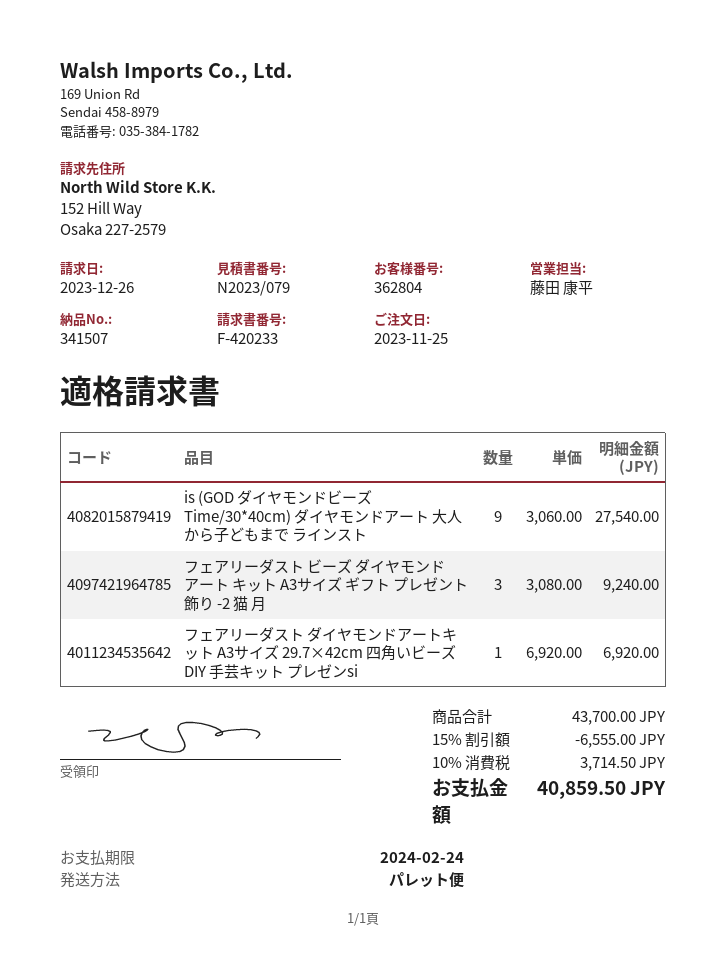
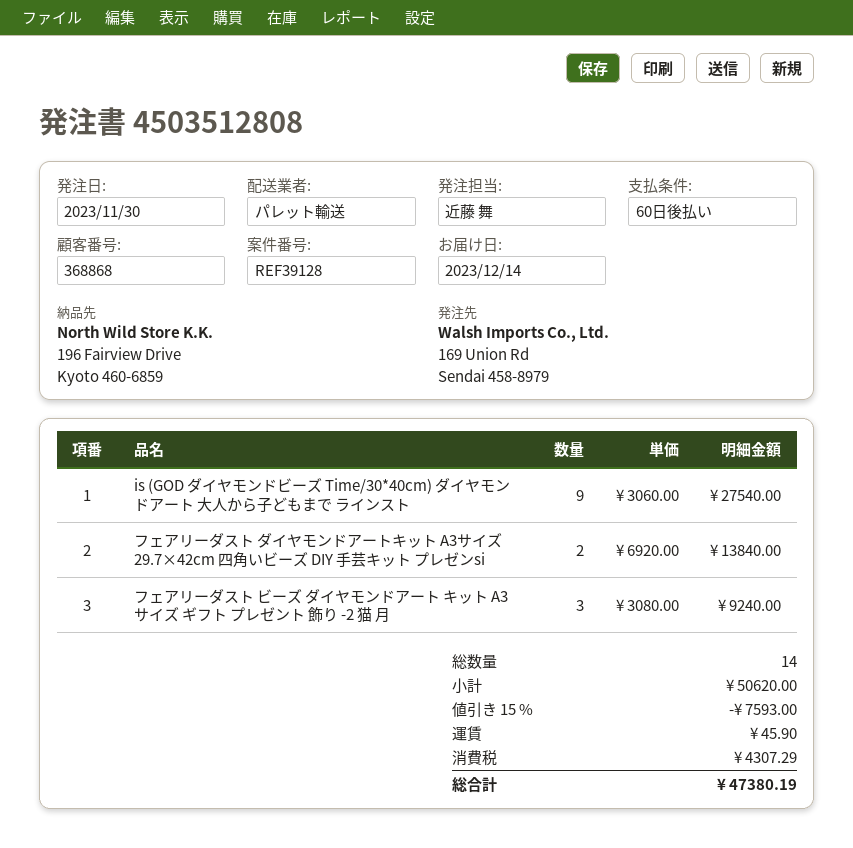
order date: 2023-11-25 -> 2023-11-30
customer number: 362804 -> 368868
フェアリーダスト ダイヤモンドアートキット A3サイズ 29.7×42cm 四角いビーズ DIY 手芸キット プレゼンsi: 1 x 6920.00 = 6920.00 -> 2 x 6920.00 = 13840.00
subtotal: 43700.00 -> 50620.00
discount: 15% = 6555.00 -> 15% = 7593.00
shipping: none -> 45.90
tax: 3714.50 -> 4307.29
total: 40859.50 -> 47380.19

